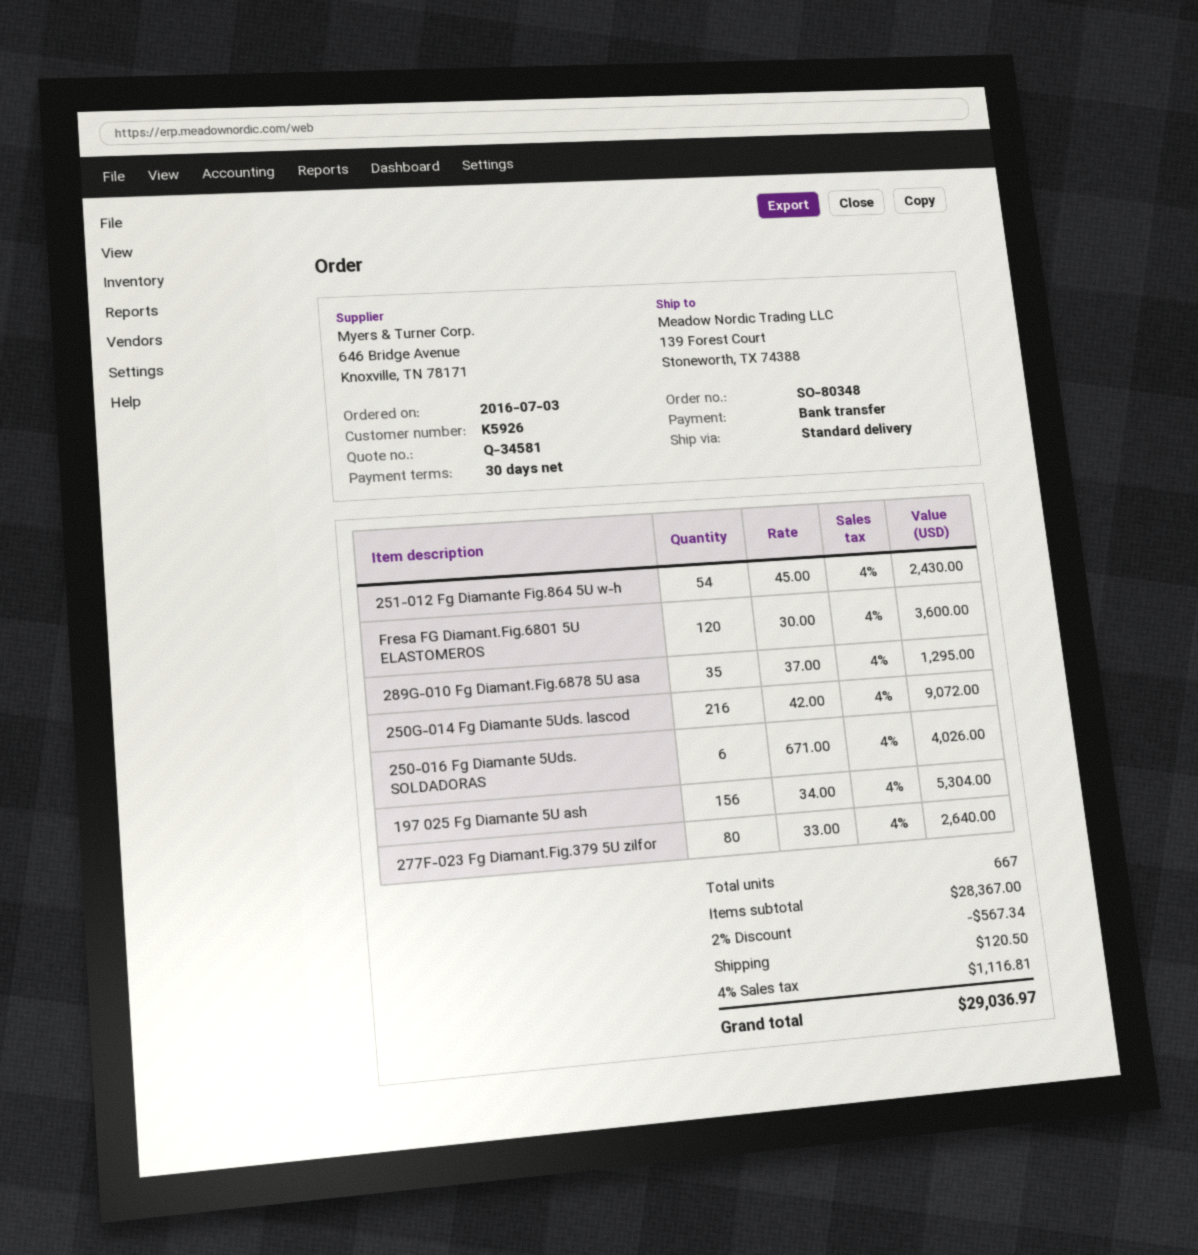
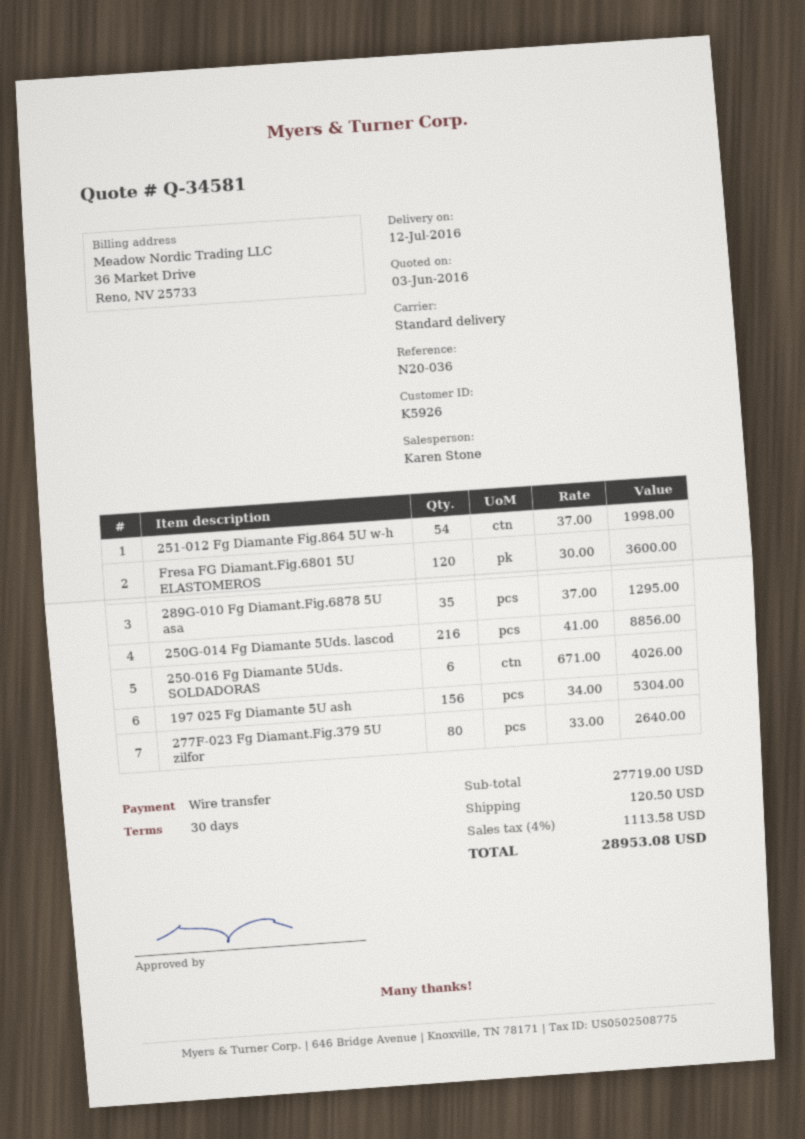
251-012 Fg Diamante Fig.864 5U w-h: 54 x 45.00 = 2430.00 -> 54 x 37.00 = 1998.00
250G-014 Fg Diamante 5Uds. lascod: 216 x 42.00 = 9072.00 -> 216 x 41.00 = 8856.00
subtotal: 28367.00 -> 27719.00
discount: 2% = 567.34 -> none
tax: 4% = 1116.81 -> 4% = 1113.58
total: 29036.97 -> 28953.08

